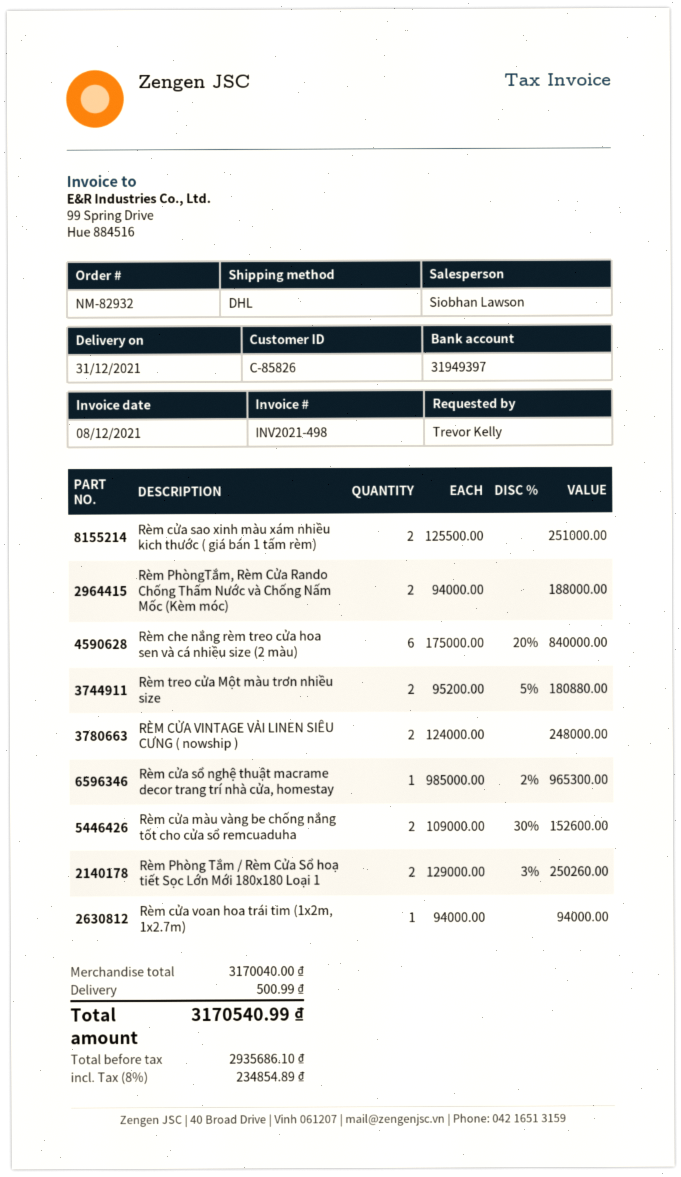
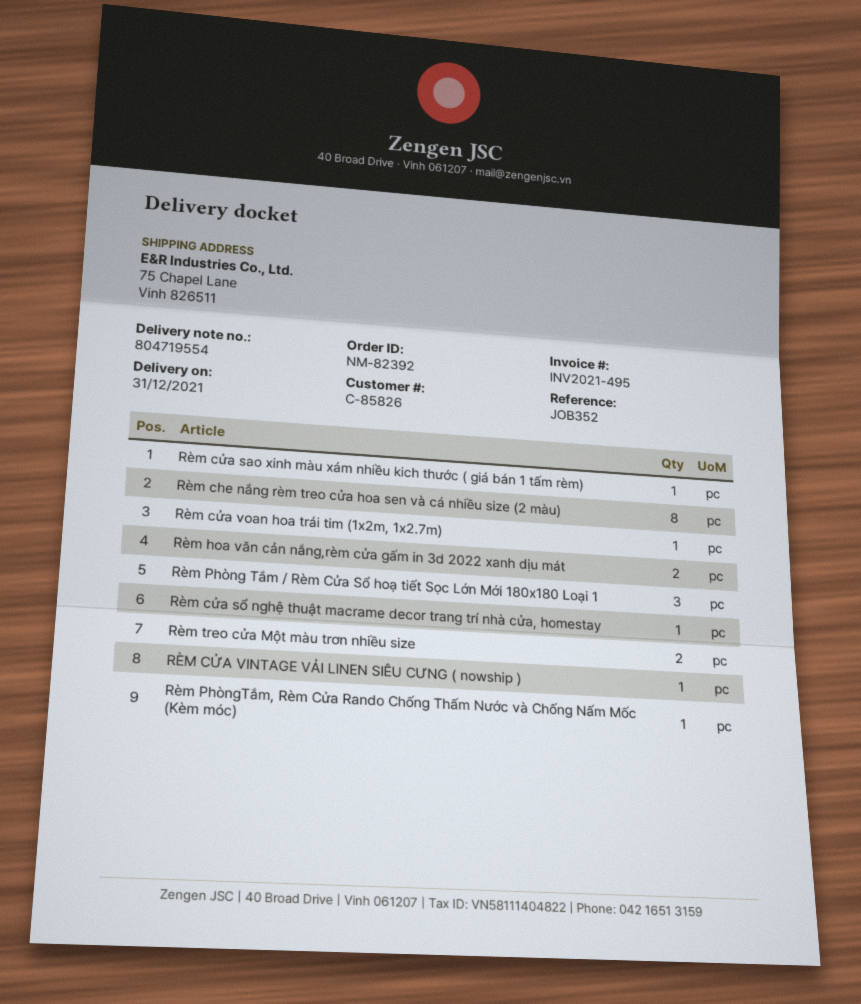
order number: NM-82932 -> NM-82392
invoice number: INV2021-498 -> INV2021-495
Rèm cửa sao xinh màu xám nhiều kich thước ( giá bán 1 tấm rèm): 2 -> 1
Rèm PhòngTắm, Rèm Cửa Rando Chống Thấm Nước và Chống Nấm Mốc (Kèm móc): 2 -> 1
Rèm che nắng rèm treo cửa hoa sen và cá nhiều size (2 màu): 6 -> 8
RÈM CỬA VINTAGE VẢI LINEN SIÊU CƯNG ( nowship ): 2 -> 1
Rèm cửa màu vàng be chống nắng tốt cho cửa sổ remcuaduha: 2 -> none
Rèm Phòng Tắm / Rèm Cửa Sổ hoạ tiết Sọc Lớn Mới 180x180 Loại 1: 2 -> 3
Rèm hoa văn cản nắng,rèm cửa gấm in 3d 2022 xanh dịu mát: none -> 2

